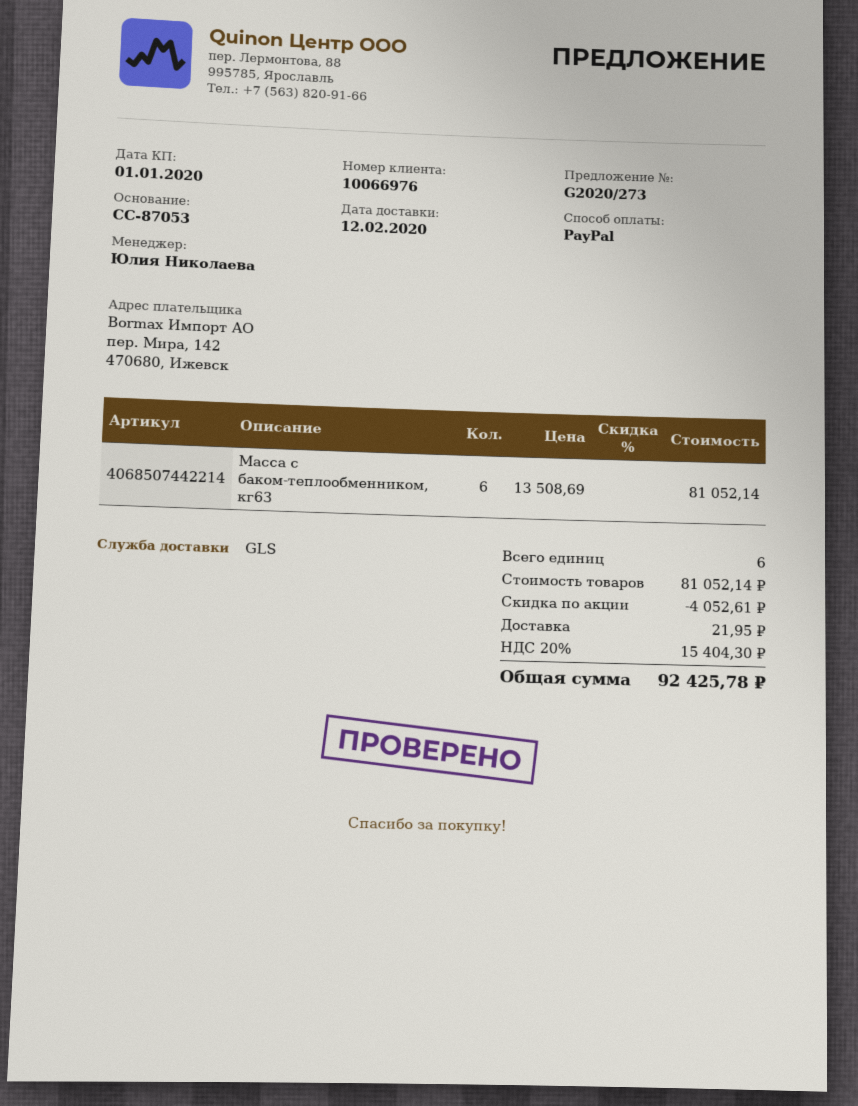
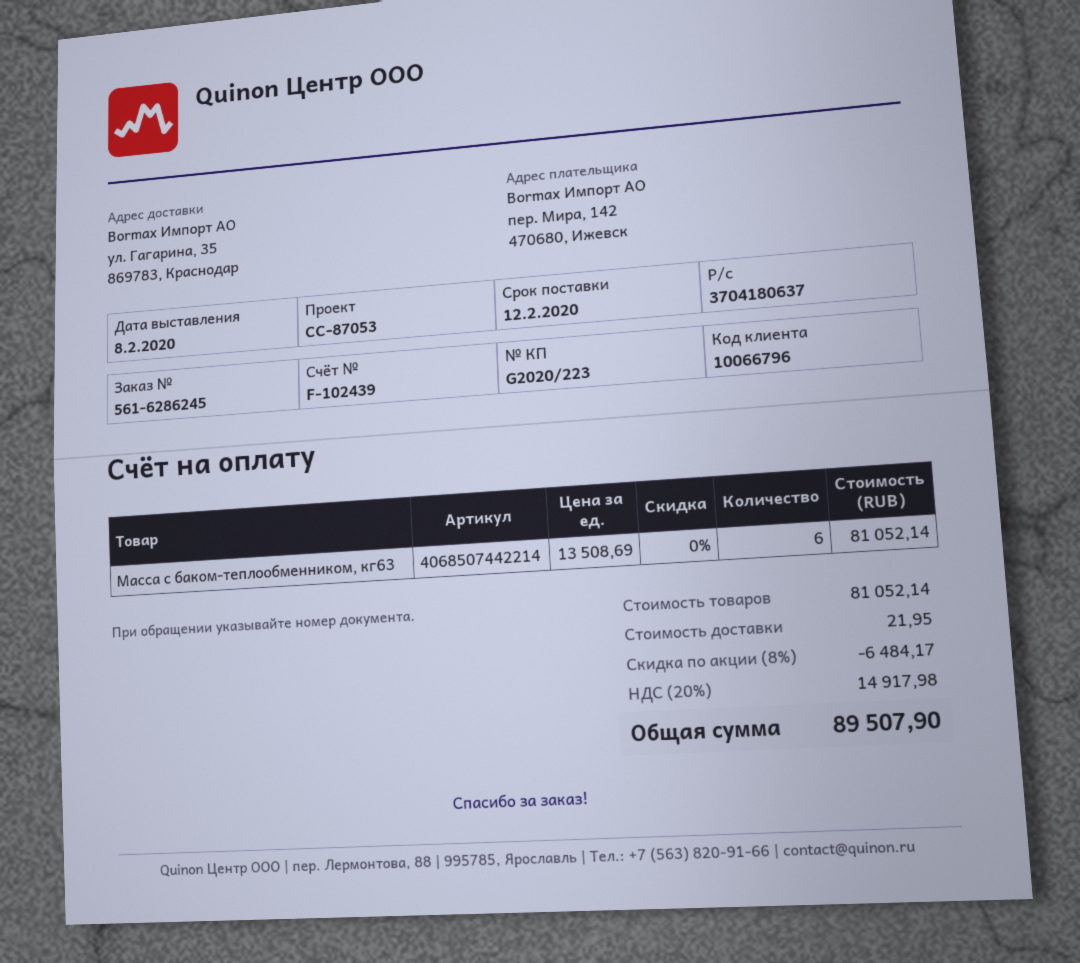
quote number: G2020/273 -> G2020/223
customer number: 10066976 -> 10066796
discount: 4052.61 -> 6484.17
tax: 20% = 15404.30 -> 20% = 14917.98
total: 92425.78 -> 89507.90

